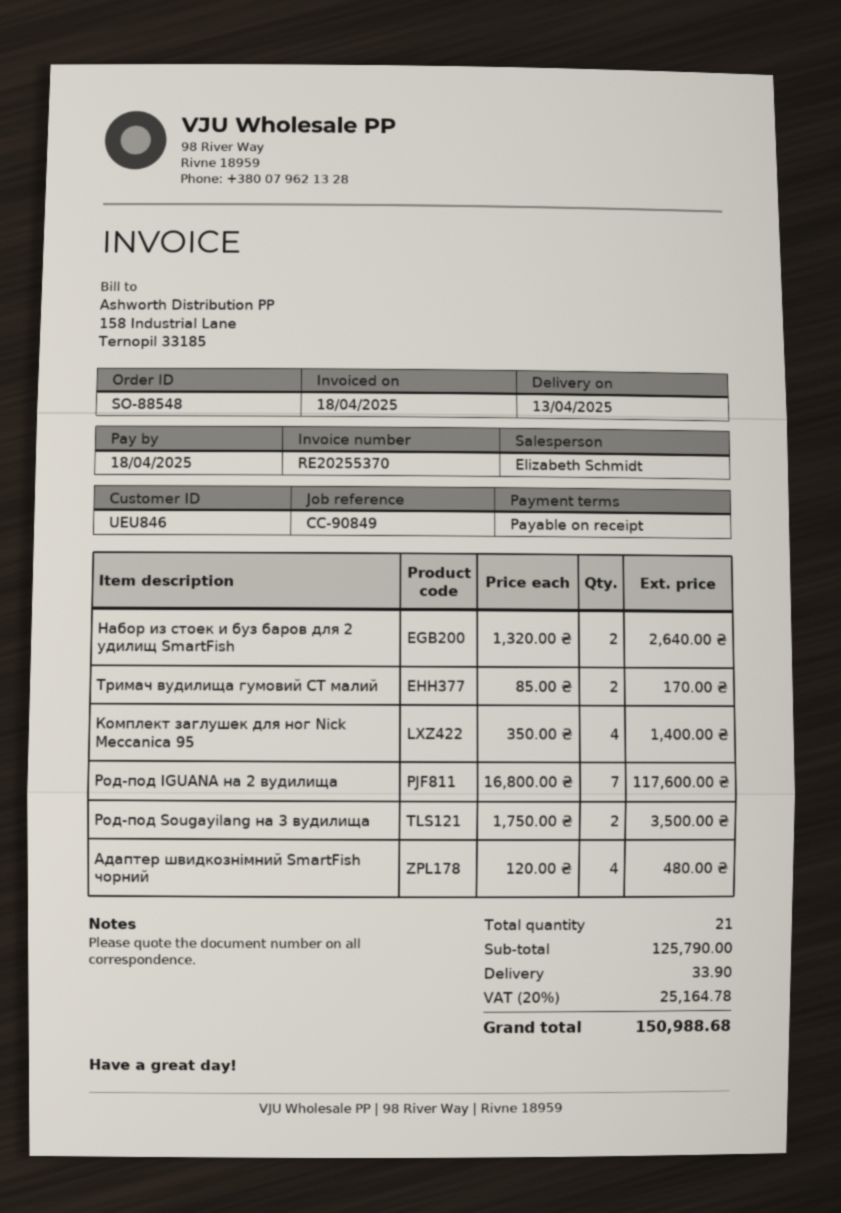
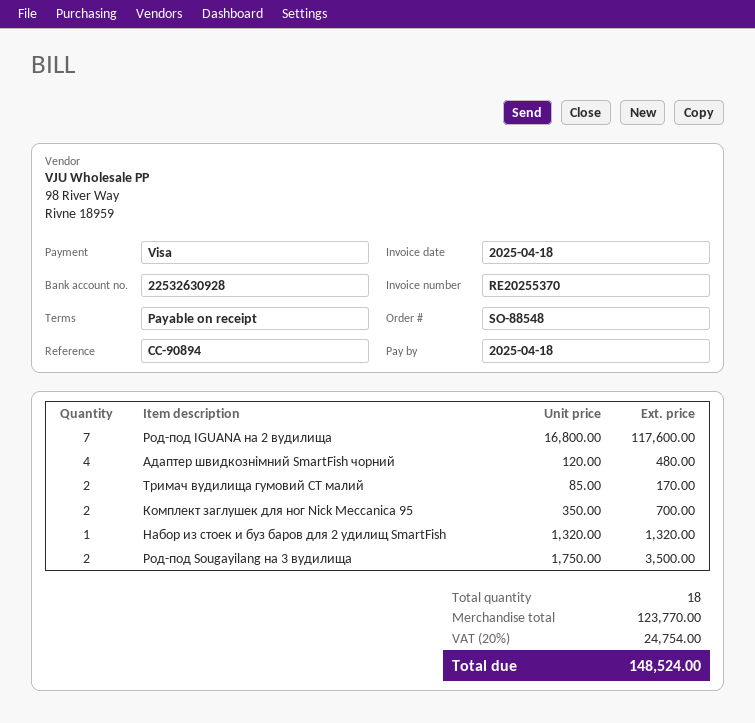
reference: CC-90849 -> CC-90894
Набор из стоек и буз баров для 2 удилищ SmartFish: 2 x 1320.00 = 2640.00 -> 1 x 1320.00 = 1320.00
Комплект заглушек для ног Nick Meccanica 95: 4 x 350.00 = 1400.00 -> 2 x 350.00 = 700.00
total quantity: 21 -> 18
subtotal: 125790.00 -> 123770.00
shipping: 33.90 -> none
tax: 20% = 25164.78 -> 20% = 24754.00
total: 150988.68 -> 148524.00

